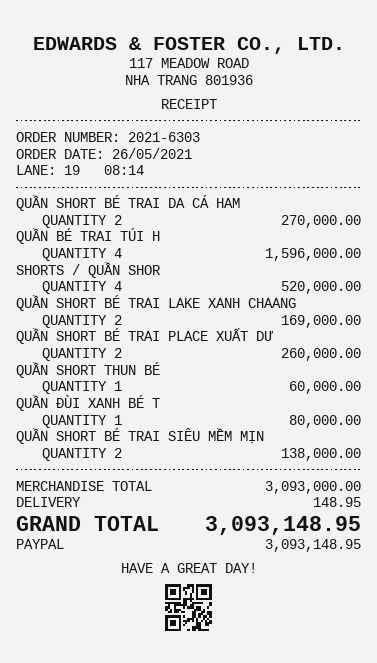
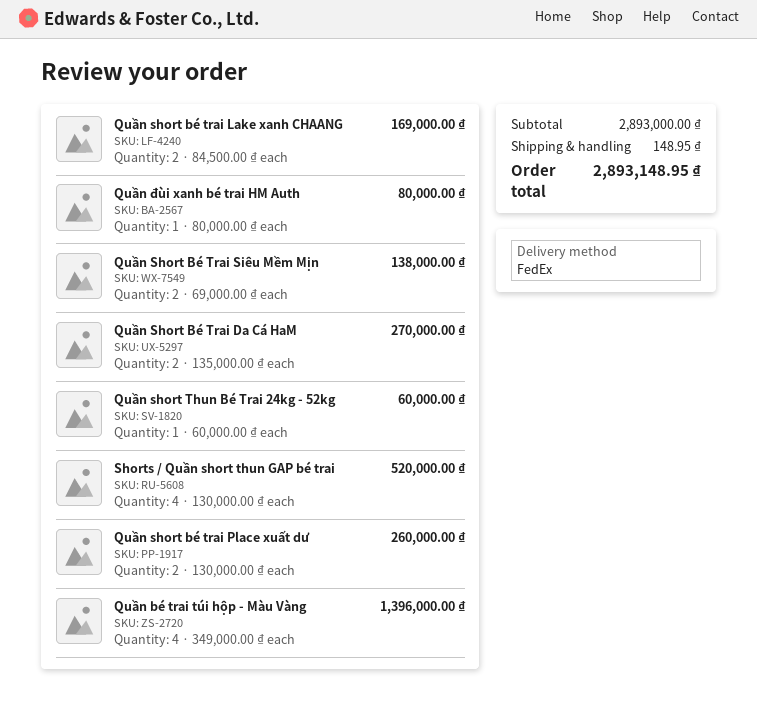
QUẦN BÉ TRAI TÚI H: 4 for 1596000.00 -> 4 for 1396000.00
subtotal: 3093000.00 -> 2893000.00
total: 3093148.95 -> 2893148.95

